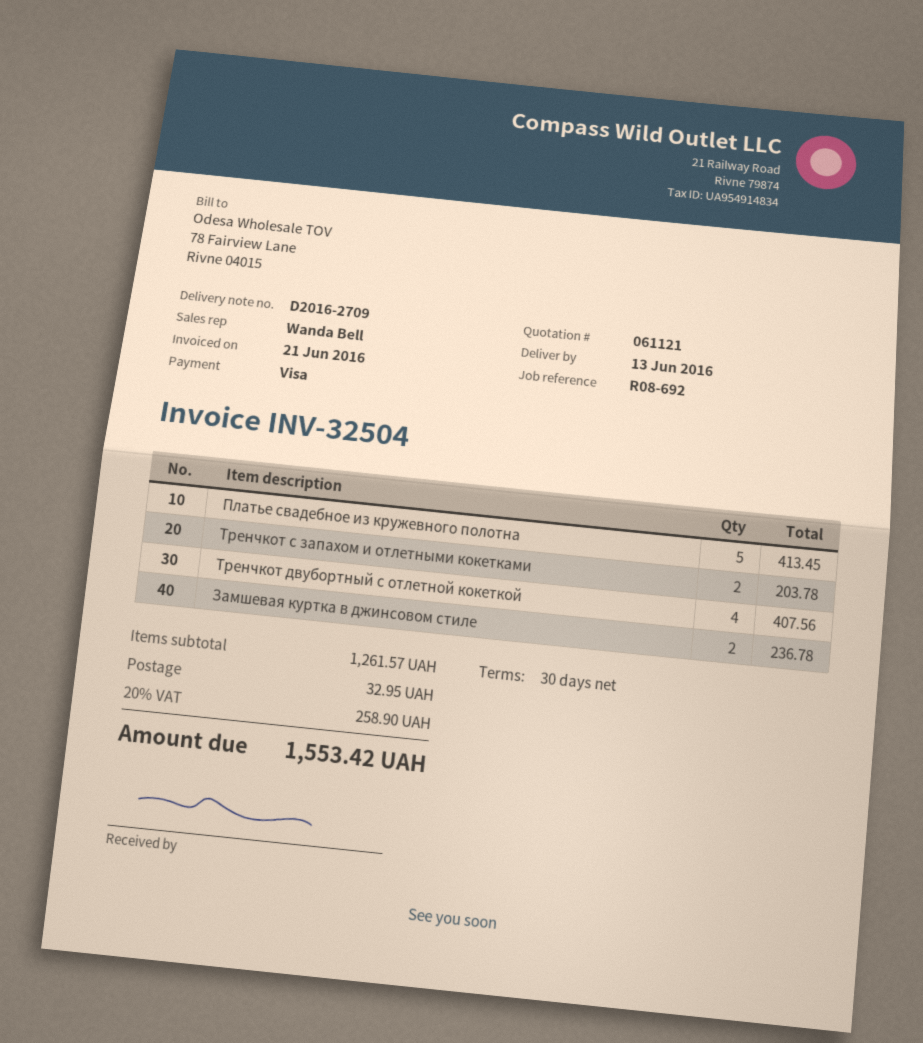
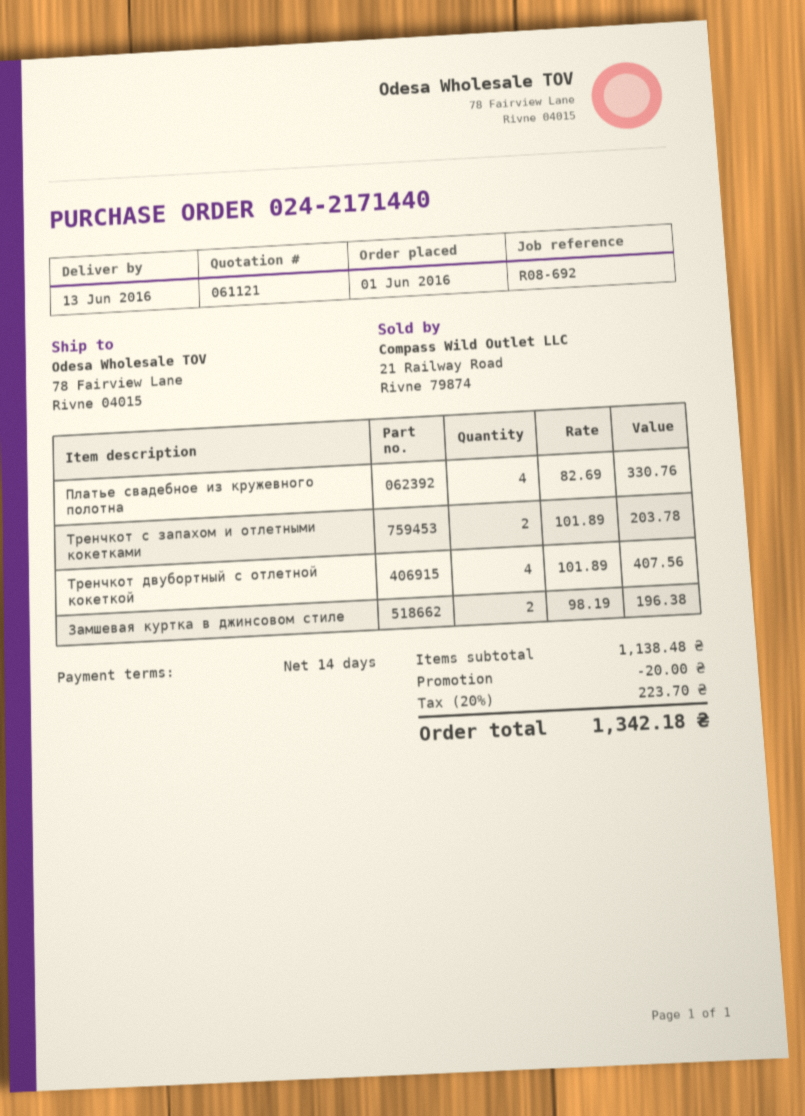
payment terms: 30 days -> 14 days
Платье свадебное из кружевного полотна: 5 for 413.45 -> 4 for 330.76
Замшевая куртка в джинсовом стиле: 2 for 236.78 -> 2 for 196.38
subtotal: 1261.57 -> 1138.48
discount: none -> 20.00
shipping: 32.95 -> none
tax: 20% = 258.90 -> 20% = 223.70
total: 1553.42 -> 1342.18

